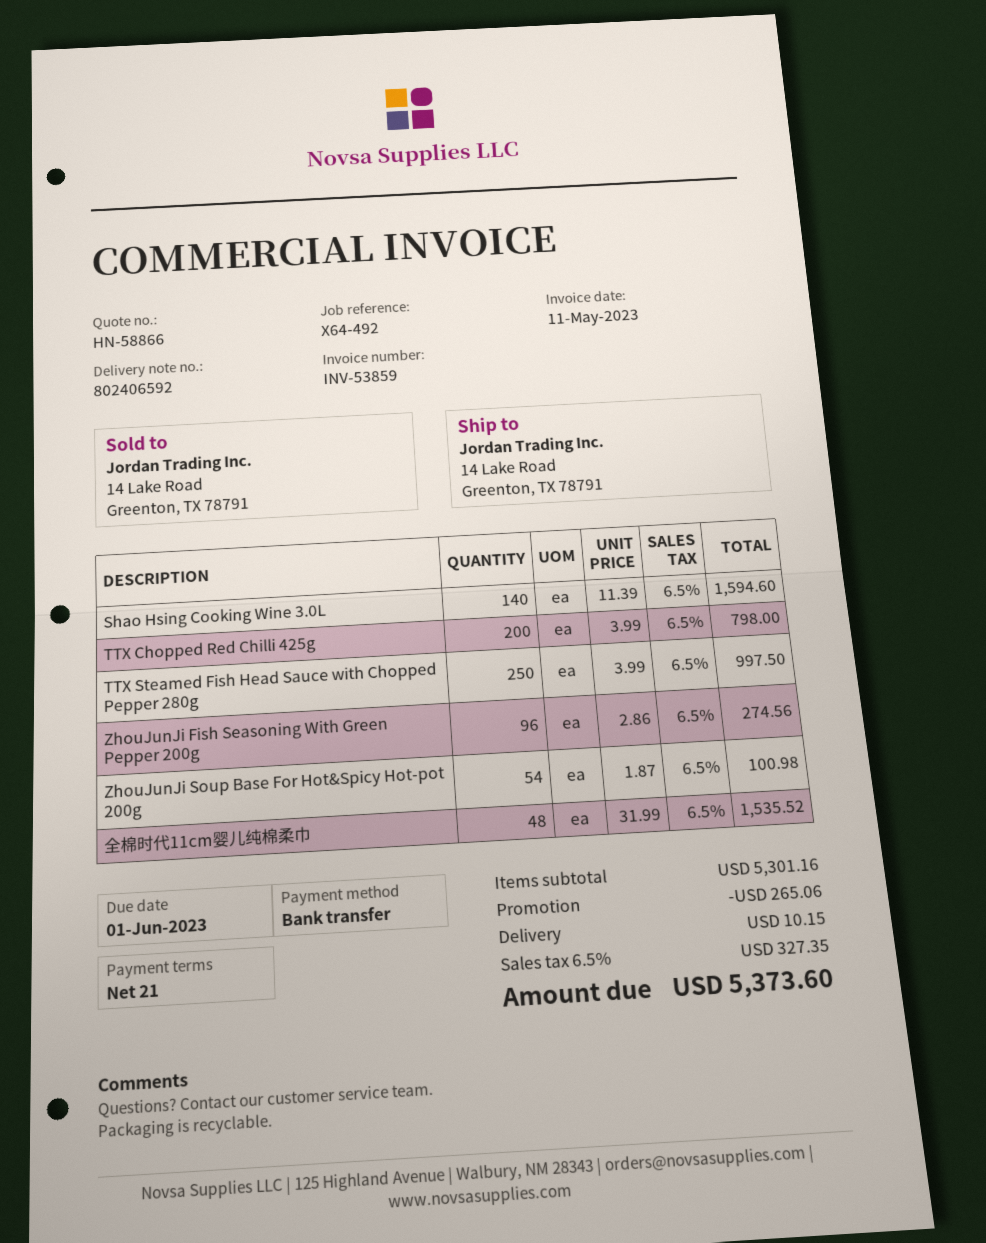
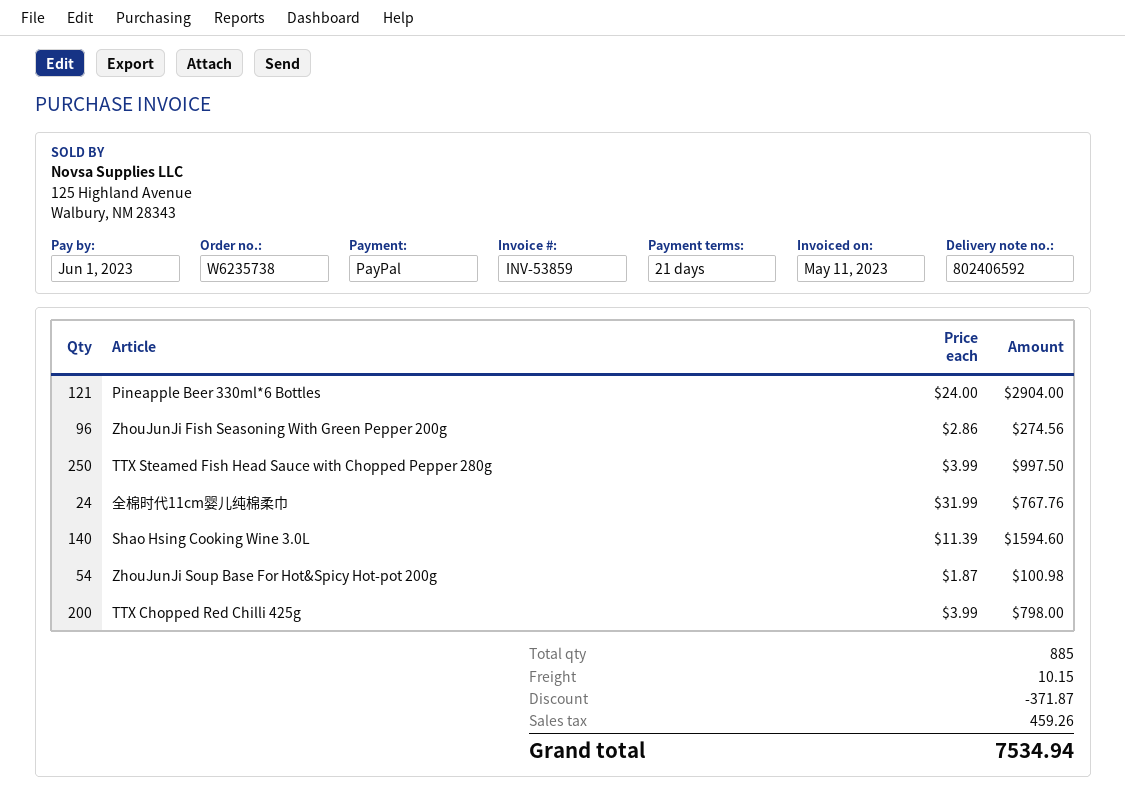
payment method: bank transfer -> PayPal
全棉时代11cm婴儿纯棉柔巾: 48 x 31.99 = 1535.52 -> 24 x 31.99 = 767.76
Pineapple Beer 330ml*6 Bottles: none -> 121 x 24.00 = 2904.00
discount: 265.06 -> 371.87
tax: 327.35 -> 459.26
total: 5373.60 -> 7534.94

